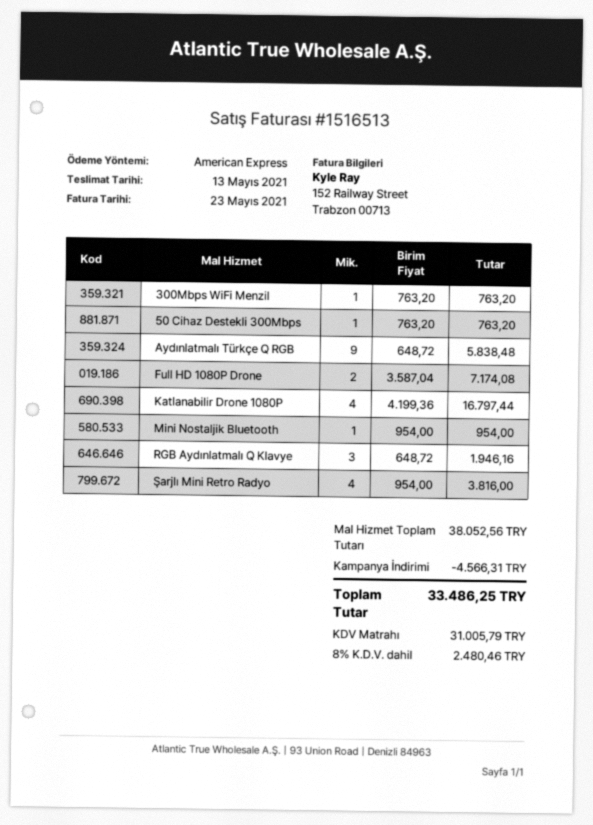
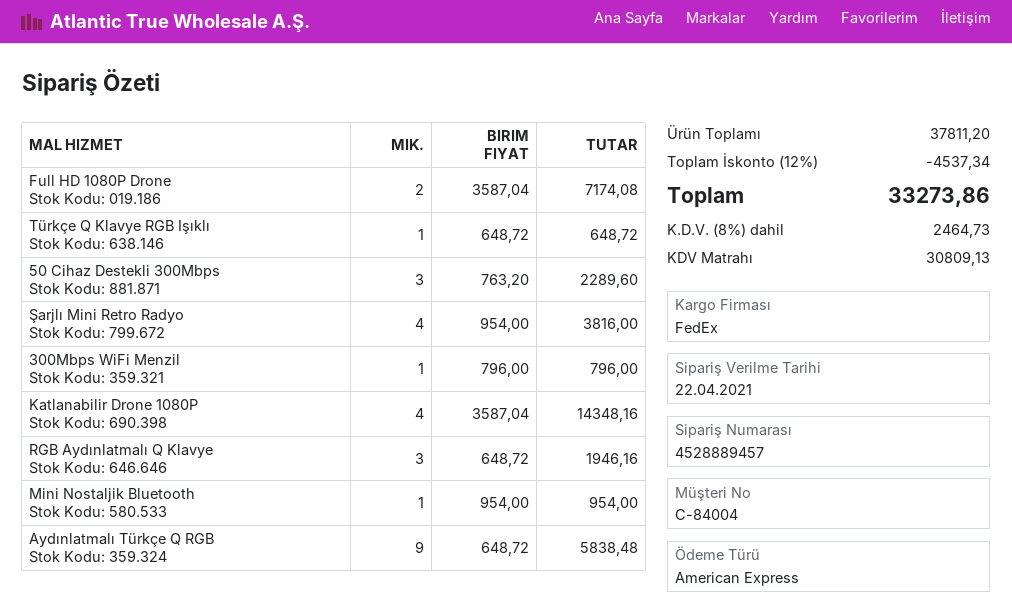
300Mbps WiFi Menzil: 1 x 763.20 = 763.20 -> 1 x 796.00 = 796.00
50 Cihaz Destekli 300Mbps: 1 x 763.20 = 763.20 -> 3 x 763.20 = 2289.60
Katlanabilir Drone 1080P: 4 x 4199.36 = 16797.44 -> 4 x 3587.04 = 14348.16
Türkçe Q Klavye RGB Işıklı: none -> 1 x 648.72 = 648.72
subtotal: 38052.56 -> 37811.20
discount: 4566.31 -> 4537.34
net: 31005.79 -> 30809.13
tax: 8% = 2480.46 -> 8% = 2464.73
total: 33486.25 -> 33273.86

